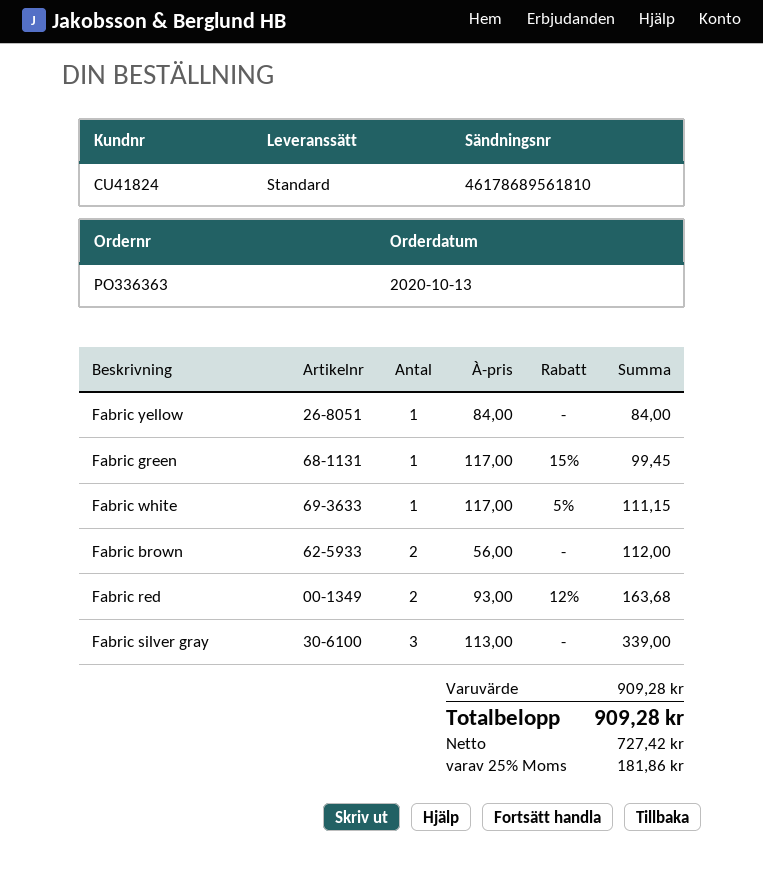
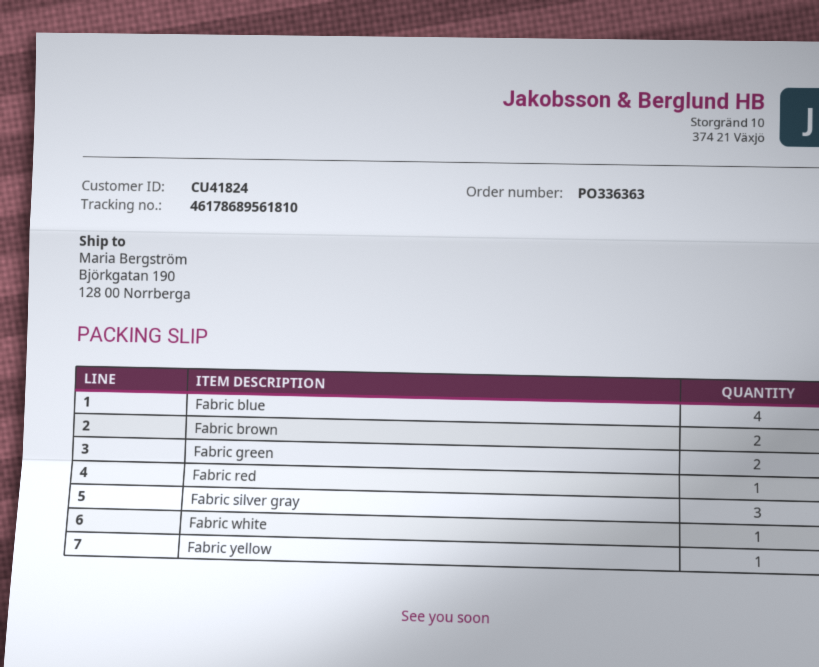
Fabric green: 1 -> 2
Fabric red: 2 -> 1
Fabric blue: none -> 4

